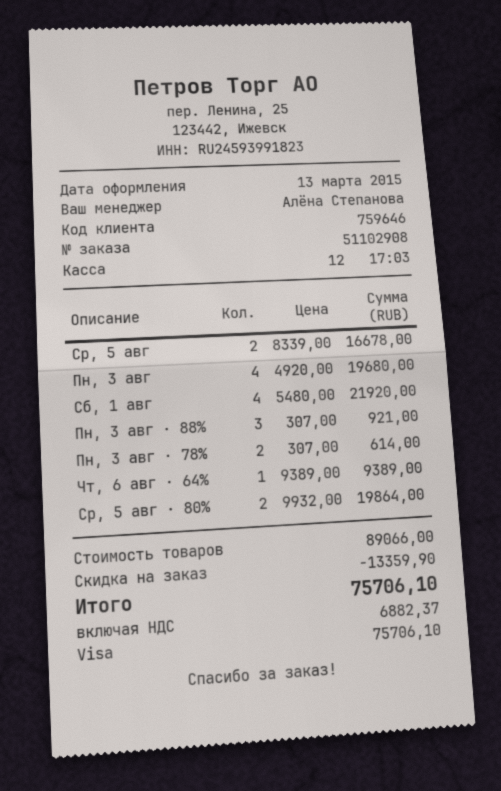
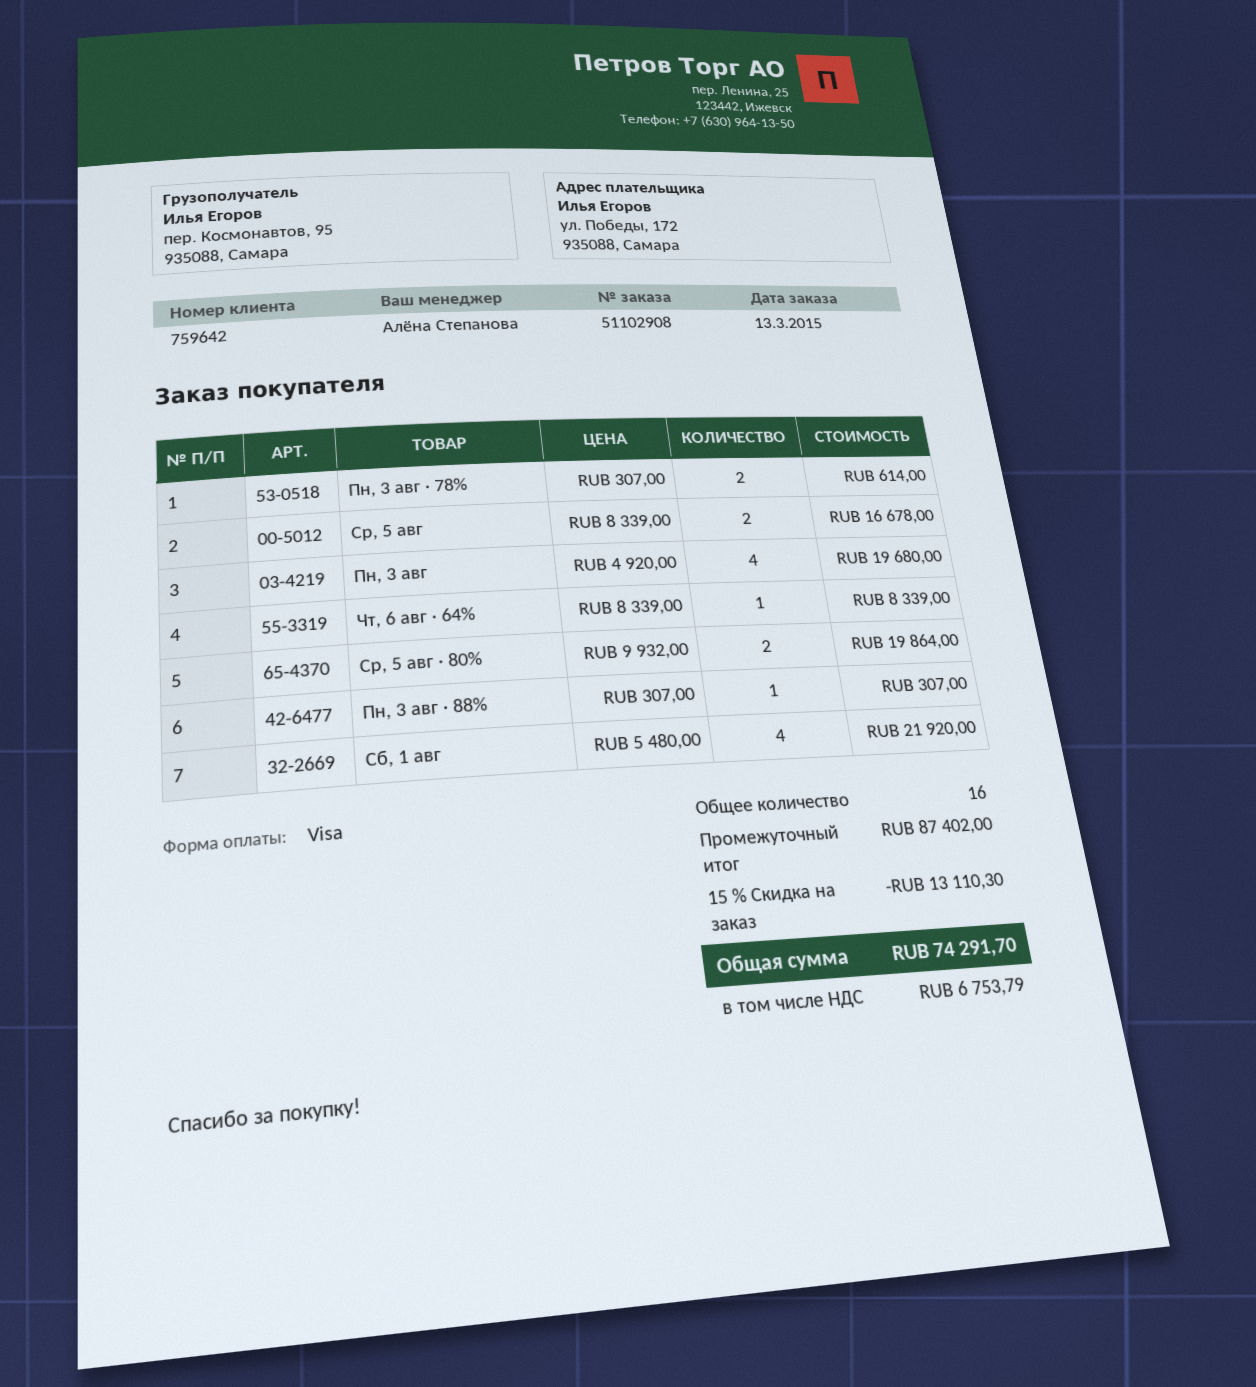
customer number: 759646 -> 759642
Пн, 3 авг · 88%: 3 x 307.00 = 921.00 -> 1 x 307.00 = 307.00
Чт, 6 авг · 64%: 1 x 9389.00 = 9389.00 -> 1 x 8339.00 = 8339.00
subtotal: 89066.00 -> 87402.00
discount: 13359.90 -> 13110.30
tax: 6882.37 -> 6753.79
total: 75706.10 -> 74291.70

